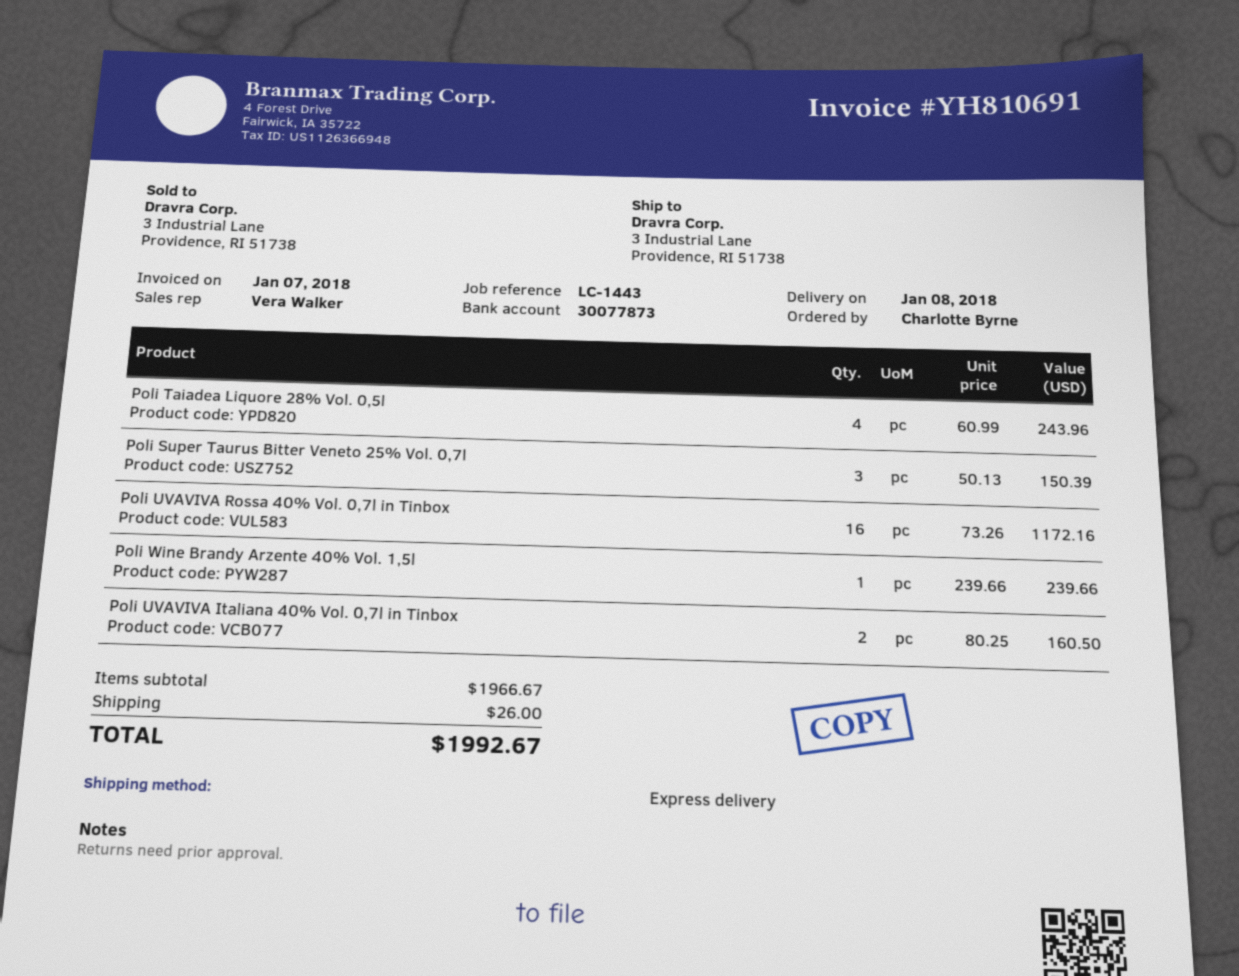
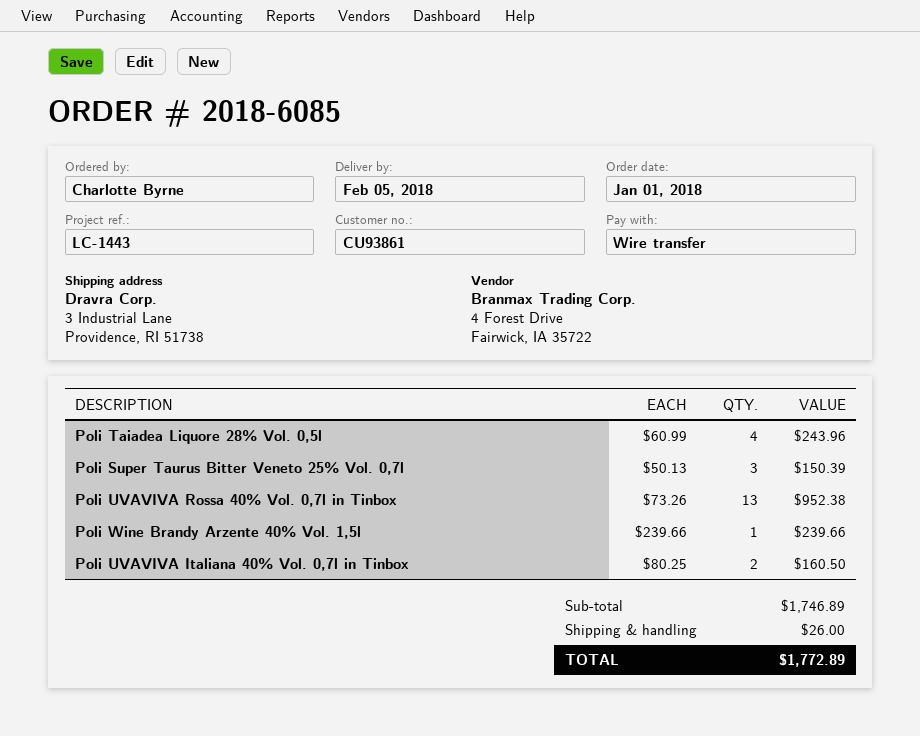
delivery date: 2018-01-08 -> 2018-02-05
Poli UVAVIVA Rossa 40% Vol. 0,7l in Tinbox: 16 x 73.26 = 1172.16 -> 13 x 73.26 = 952.38
subtotal: 1966.67 -> 1746.89
total: 1992.67 -> 1772.89

